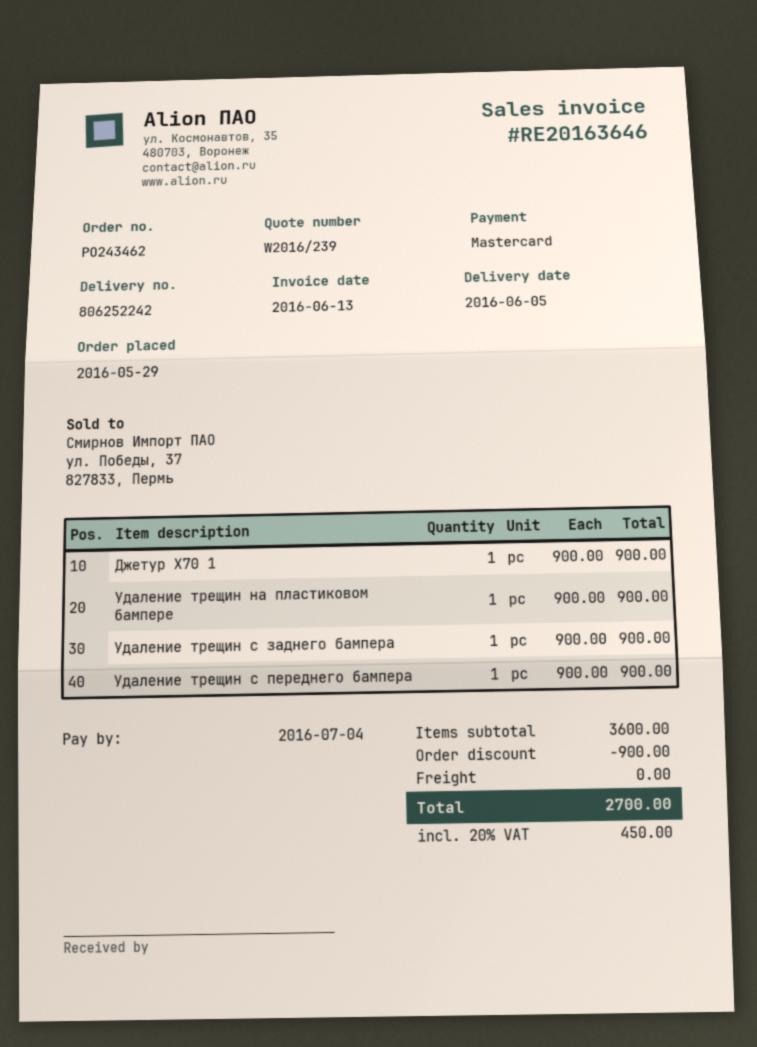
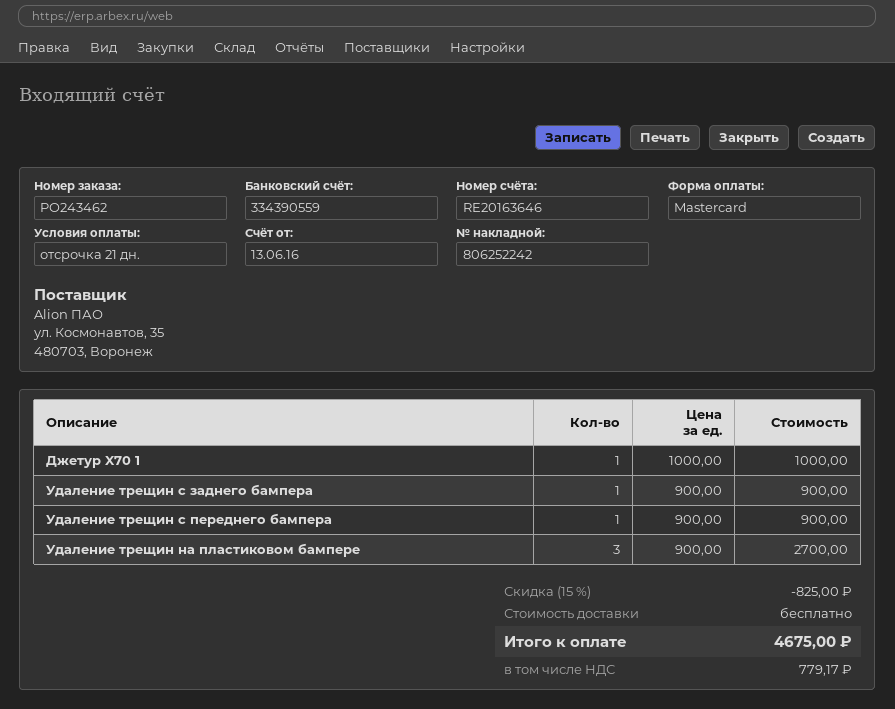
Джетур X70 1: 1 x 900.00 = 900.00 -> 1 x 1000.00 = 1000.00
Удаление трещин на пластиковом бампере: 1 x 900.00 = 900.00 -> 3 x 900.00 = 2700.00
discount: 900.00 -> 825.00
tax: 450.00 -> 779.17
total: 2700.00 -> 4675.00

